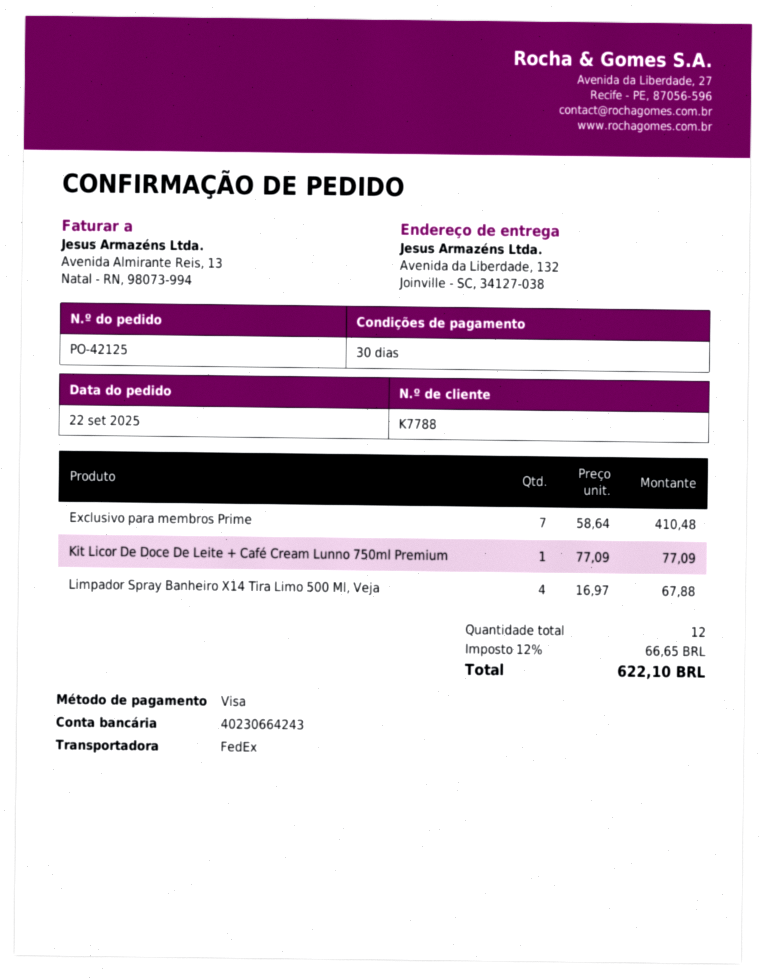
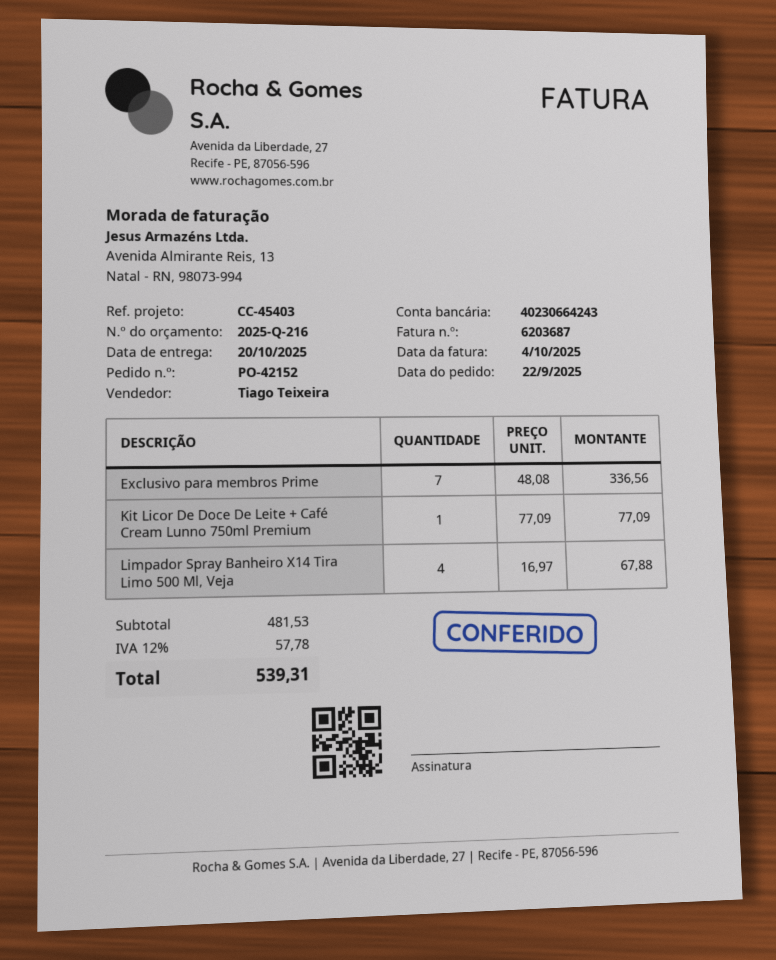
order number: PO-42125 -> PO-42152
Exclusivo para membros Prime: 7 x 58.64 = 410.48 -> 7 x 48.08 = 336.56
tax: 12% = 66.65 -> 12% = 57.78
total: 622.10 -> 539.31

